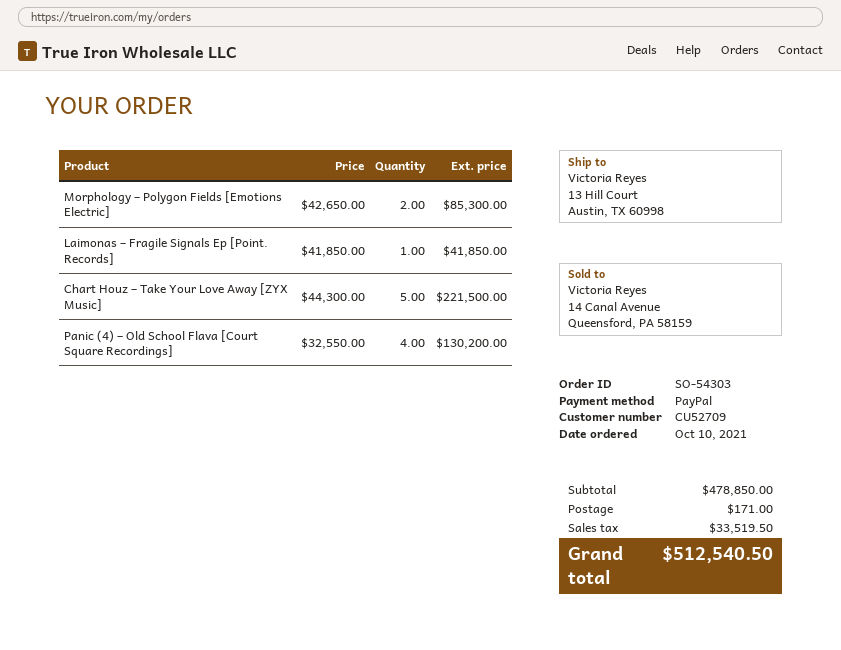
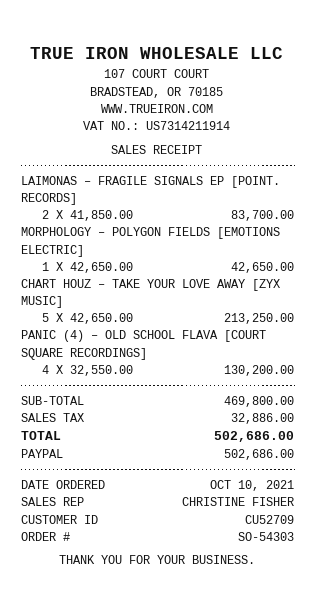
Morphology – Polygon Fields [Emotions Electric]: 2 x 42650.00 = 85300.00 -> 1 x 42650.00 = 42650.00
Laimonas – Fragile Signals Ep [Point. Records]: 1 x 41850.00 = 41850.00 -> 2 x 41850.00 = 83700.00
Chart Houz – Take Your Love Away [ZYX Music]: 5 x 44300.00 = 221500.00 -> 5 x 42650.00 = 213250.00
subtotal: 478850.00 -> 469800.00
shipping: 171.00 -> none
tax: 33519.50 -> 32886.00
total: 512540.50 -> 502686.00

